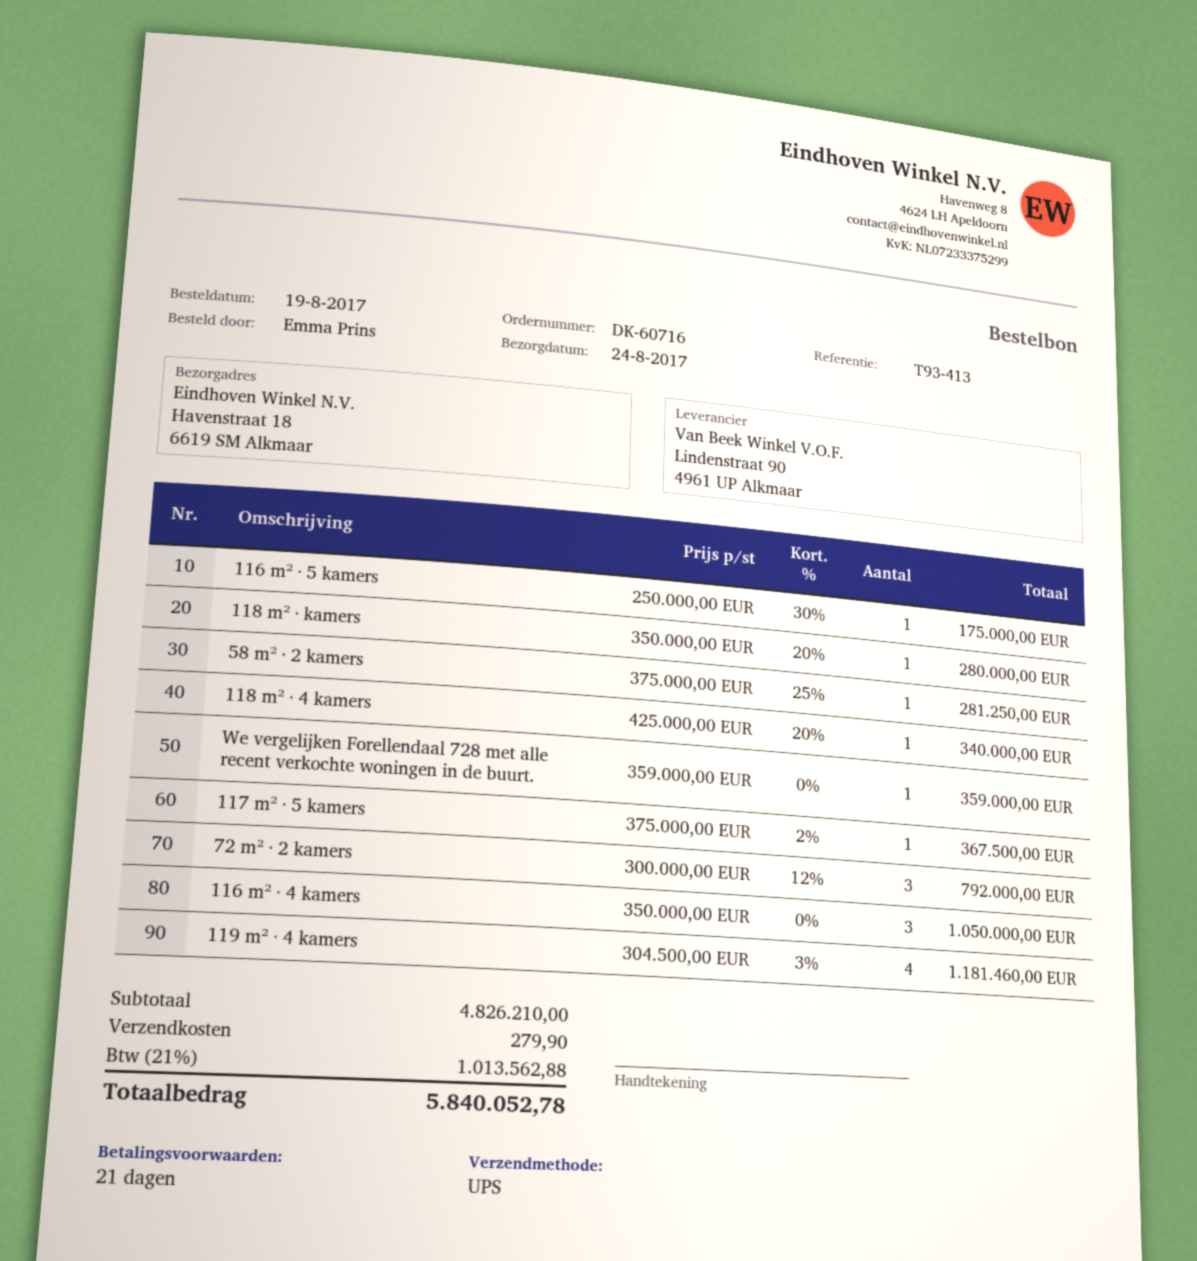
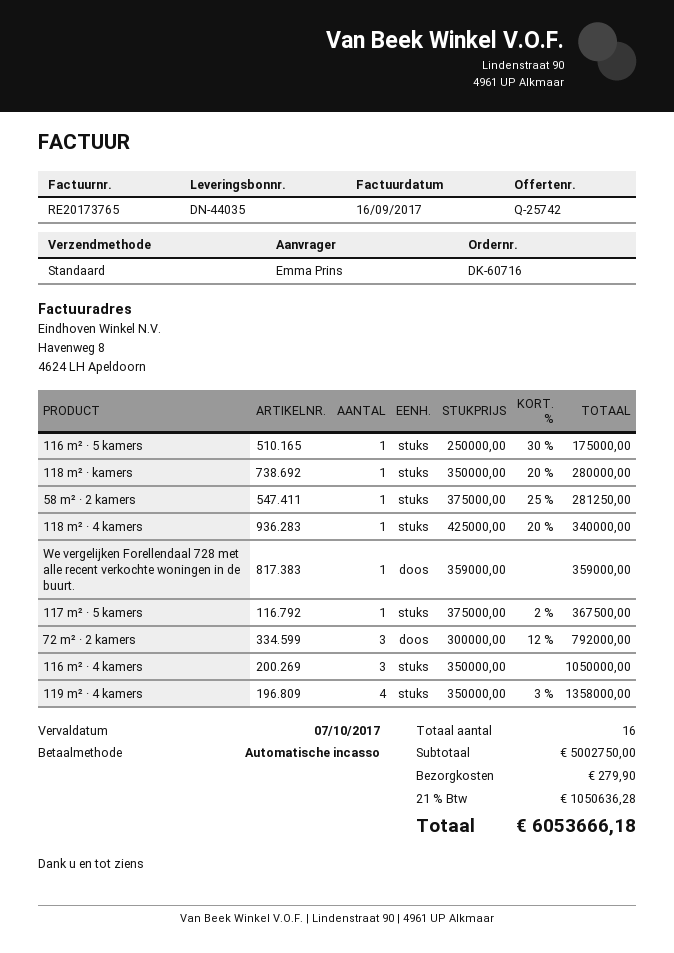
shipping method: UPS -> standard
119 m² · 4 kamers: 4 x 304500.00 - 3% = 1181460.00 -> 4 x 350000.00 - 3% = 1358000.00
subtotal: 4826210.00 -> 5002750.00
tax: 21% = 1013562.88 -> 21% = 1050636.28
total: 5840052.78 -> 6053666.18

